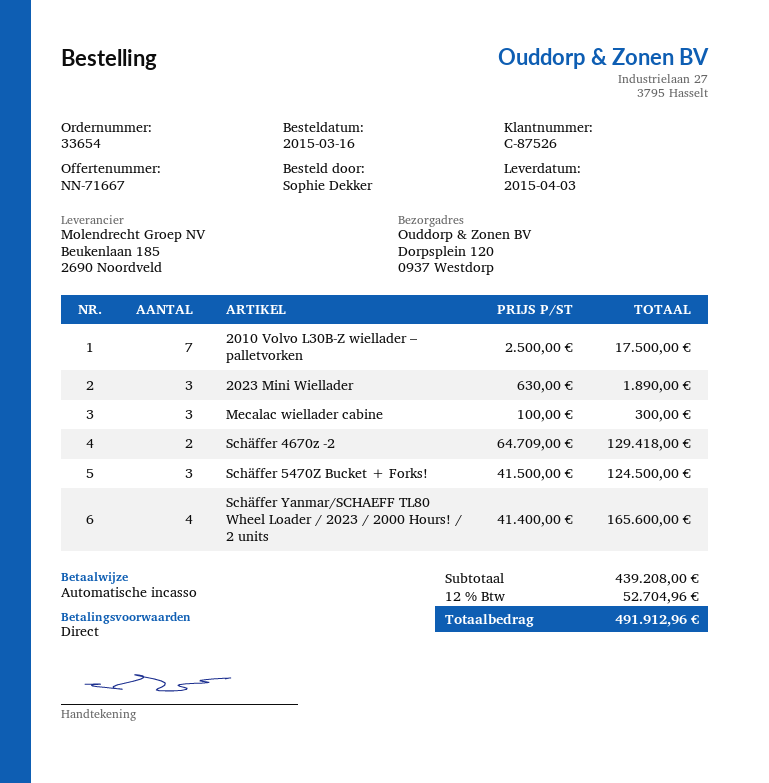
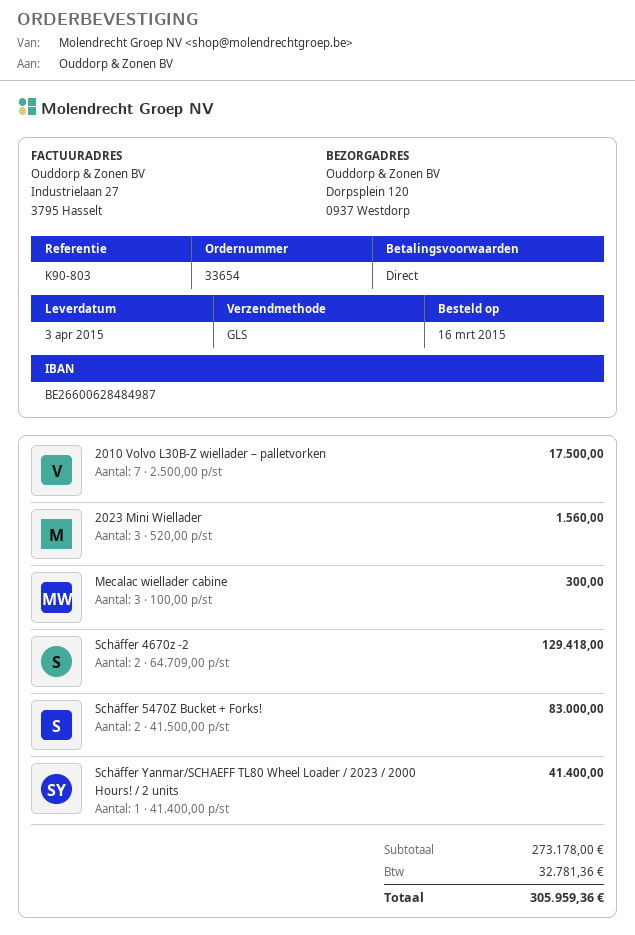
2023 Mini Wiellader: 3 x 630.00 = 1890.00 -> 3 x 520.00 = 1560.00
Schäffer 5470Z Bucket + Forks!: 3 x 41500.00 = 124500.00 -> 2 x 41500.00 = 83000.00
Schäffer Yanmar/SCHAEFF TL80 Wheel Loader / 2023 / 2000 Hours! / 2 units: 4 x 41400.00 = 165600.00 -> 1 x 41400.00 = 41400.00
subtotal: 439208.00 -> 273178.00
tax: 52704.96 -> 32781.36
total: 491912.96 -> 305959.36

